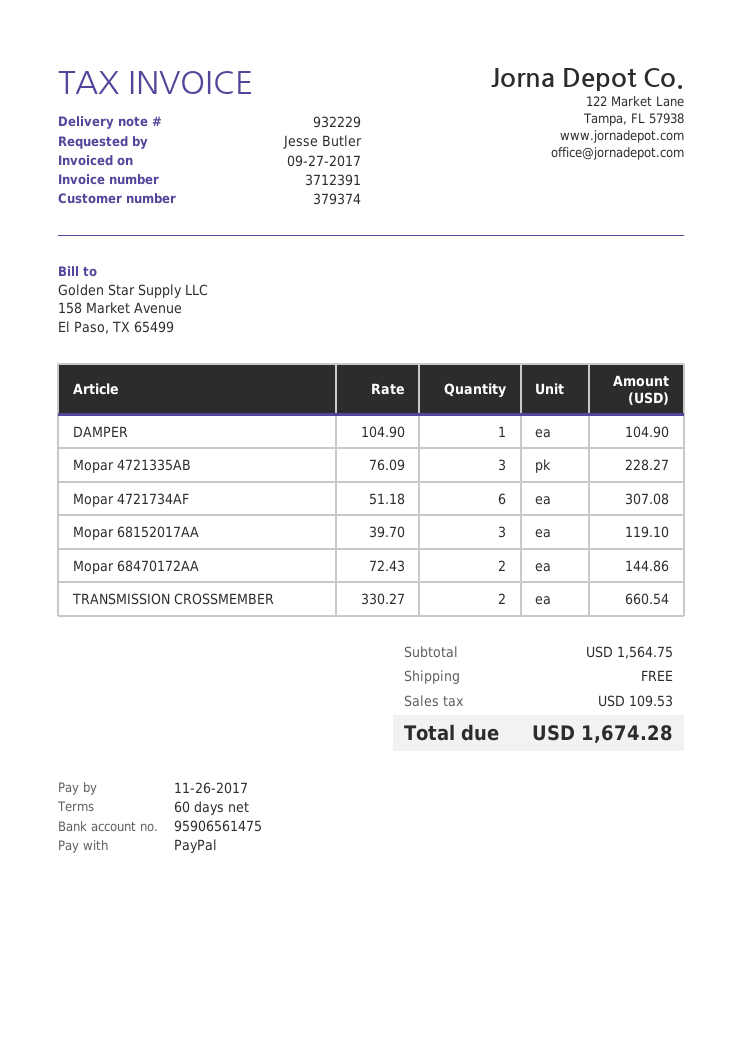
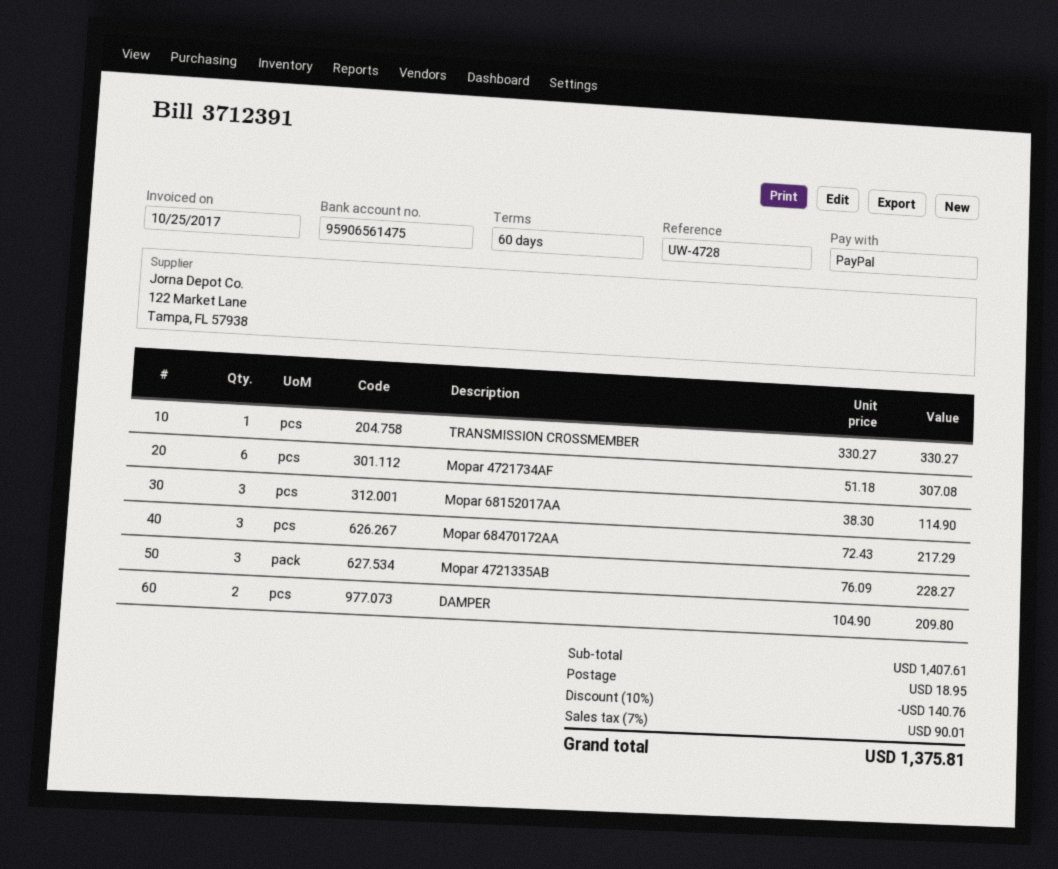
invoice date: 2017-09-27 -> 2017-10-25
DAMPER: 1 x 104.90 = 104.90 -> 2 x 104.90 = 209.80
Mopar 68152017AA: 3 x 39.70 = 119.10 -> 3 x 38.30 = 114.90
Mopar 68470172AA: 2 x 72.43 = 144.86 -> 3 x 72.43 = 217.29
TRANSMISSION CROSSMEMBER: 2 x 330.27 = 660.54 -> 1 x 330.27 = 330.27
subtotal: 1564.75 -> 1407.61
discount: none -> 10% = 140.76
shipping: 0.00 -> 18.95
tax: 109.53 -> 90.01
total: 1674.28 -> 1375.81

